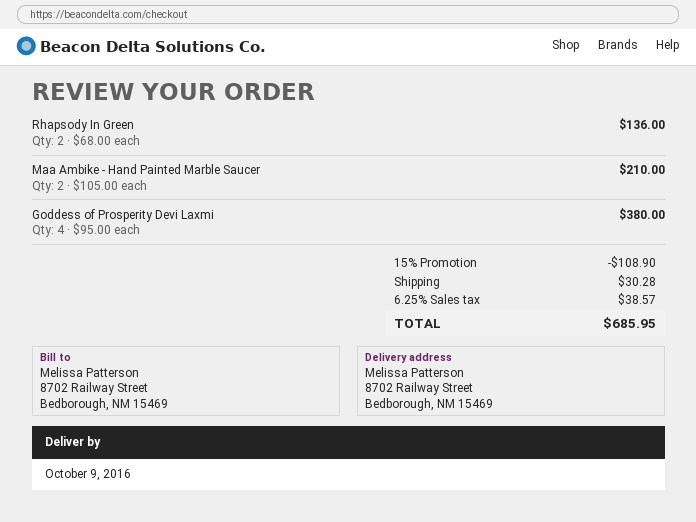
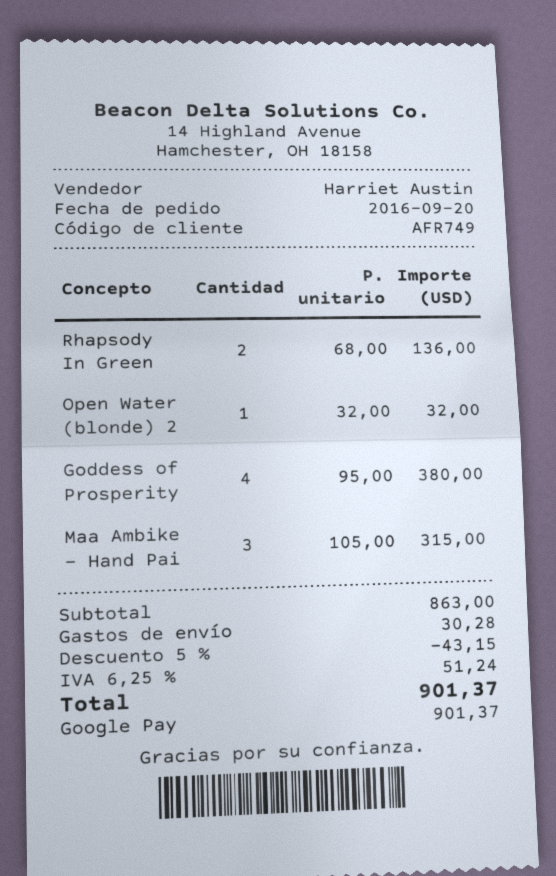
Maa Ambike - Hand Painted Marble Saucer: 2 x 105.00 = 210.00 -> 3 x 105.00 = 315.00
Open Water (blonde) 2: none -> 1 x 32.00 = 32.00
discount: 15% = 108.90 -> 5% = 43.15
tax: 6.25% = 38.57 -> 6.25% = 51.24
total: 685.95 -> 901.37

